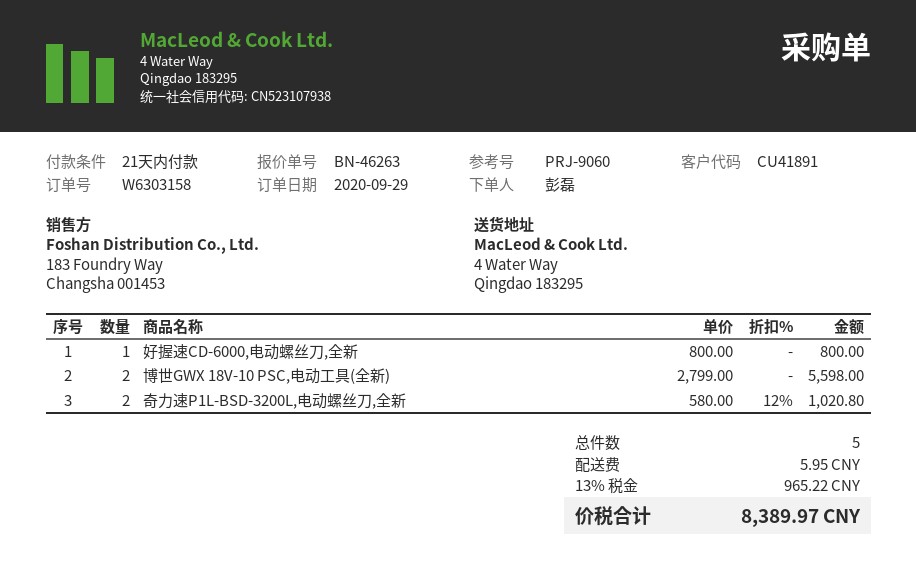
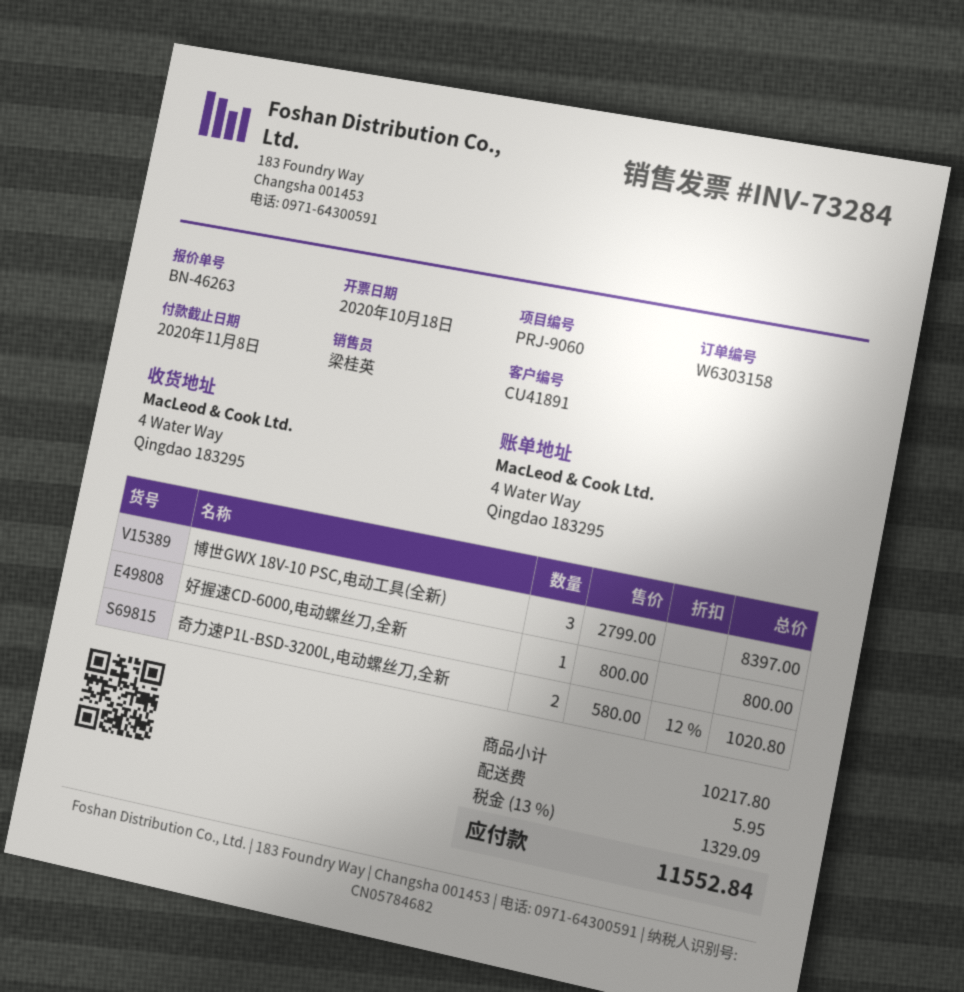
博世GWX 18V-10 PSC,电动工具(全新): 2 x 2799.00 = 5598.00 -> 3 x 2799.00 = 8397.00
tax: 13% = 965.22 -> 13% = 1329.09
total: 8389.97 -> 11552.84

